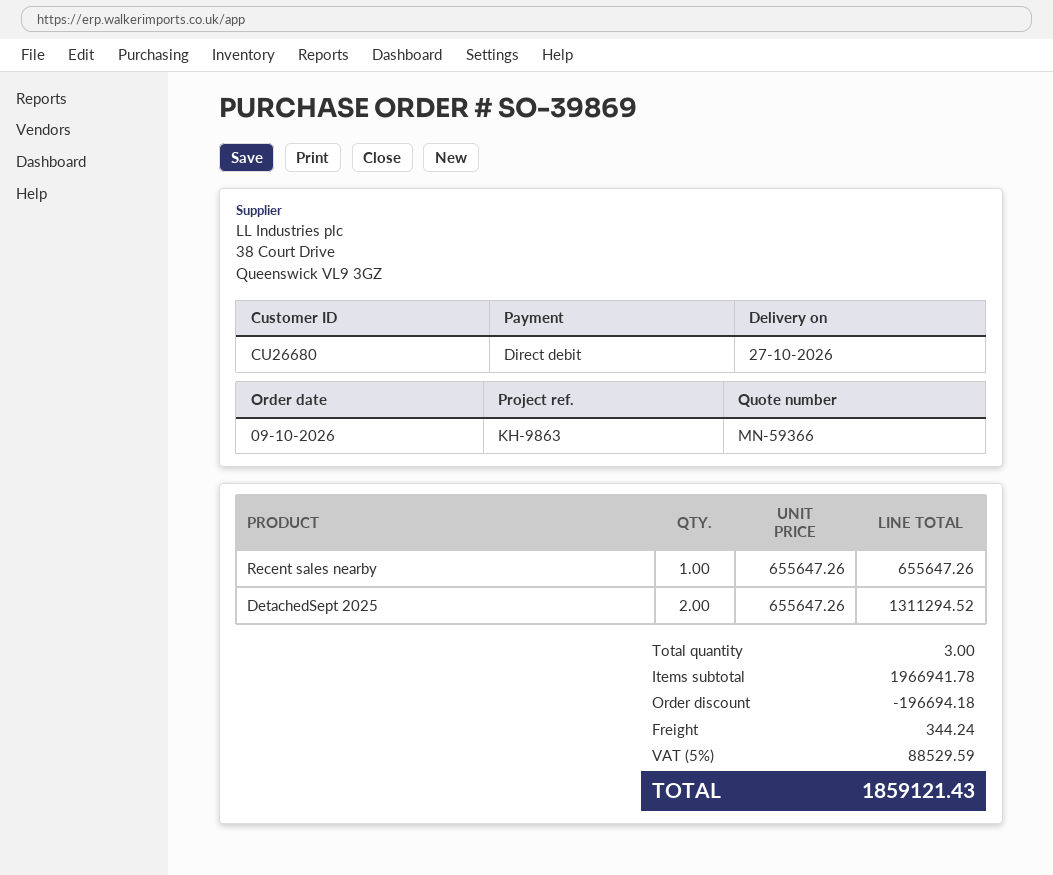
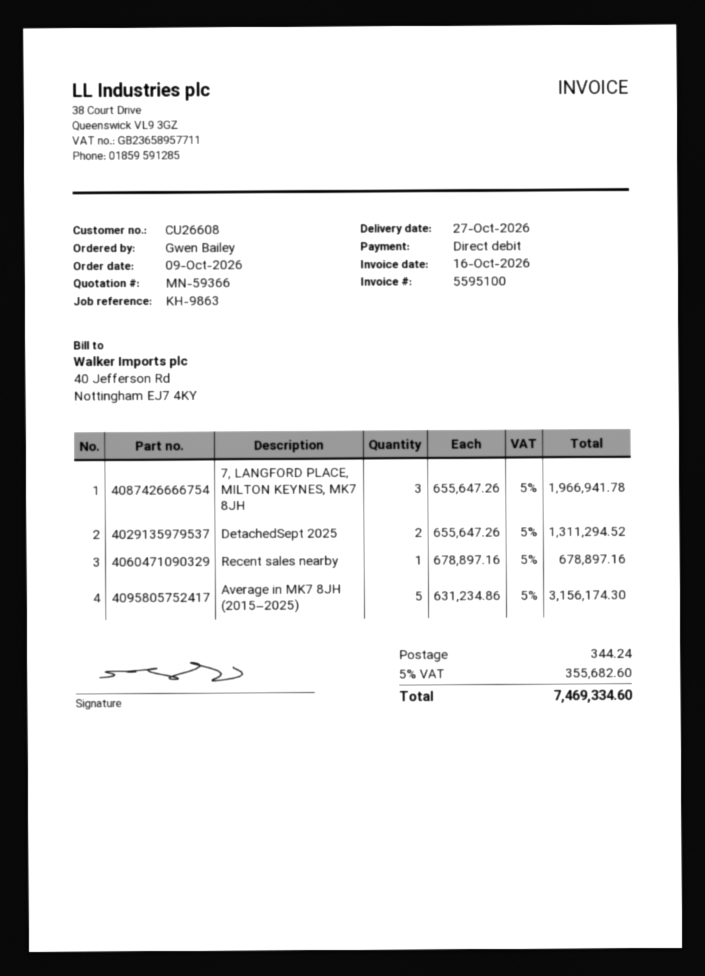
customer number: CU26680 -> CU26608
Recent sales nearby: 1 x 655647.26 = 655647.26 -> 1 x 678897.16 = 678897.16
7, LANGFORD PLACE, MILTON KEYNES, MK7 8JH: none -> 3 x 655647.26 = 1966941.78
Average in MK7 8JH (2015–2025): none -> 5 x 631234.86 = 3156174.30
discount: 196694.18 -> none
tax: 5% = 88529.59 -> 5% = 355682.60
total: 1859121.43 -> 7469334.60

